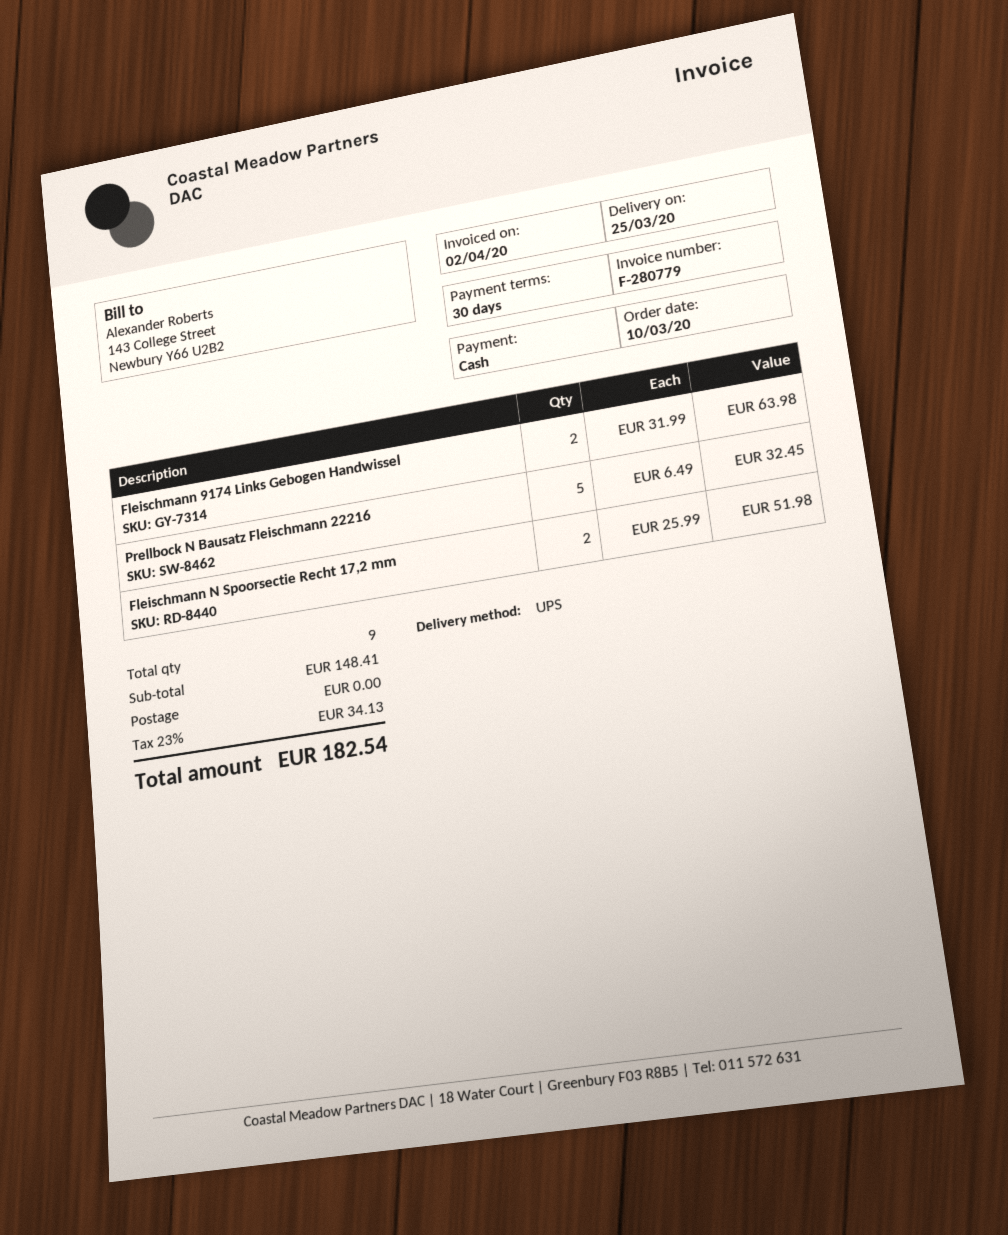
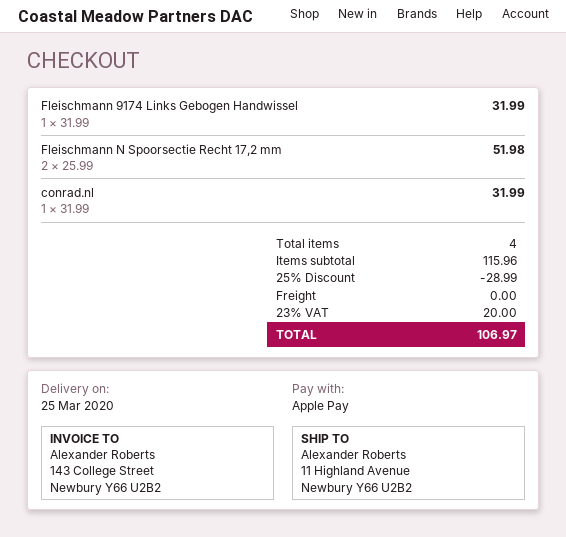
payment method: cash -> Apple Pay
Fleischmann 9174 Links Gebogen Handwissel: 2 x 31.99 = 63.98 -> 1 x 31.99 = 31.99
Prellbock N Bausatz Fleischmann 22216: 5 x 6.49 = 32.45 -> none
conrad.nl: none -> 1 x 31.99 = 31.99
total quantity: 9 -> 4
subtotal: 148.41 -> 115.96
discount: none -> 25% = 28.99
tax: 23% = 34.13 -> 23% = 20.00
total: 182.54 -> 106.97

